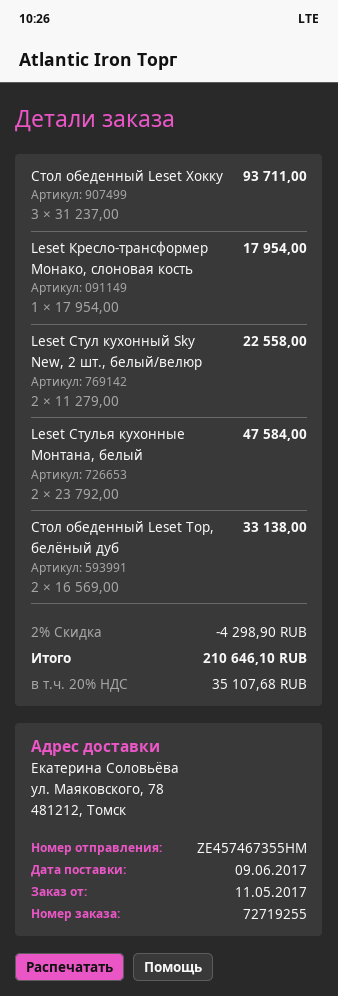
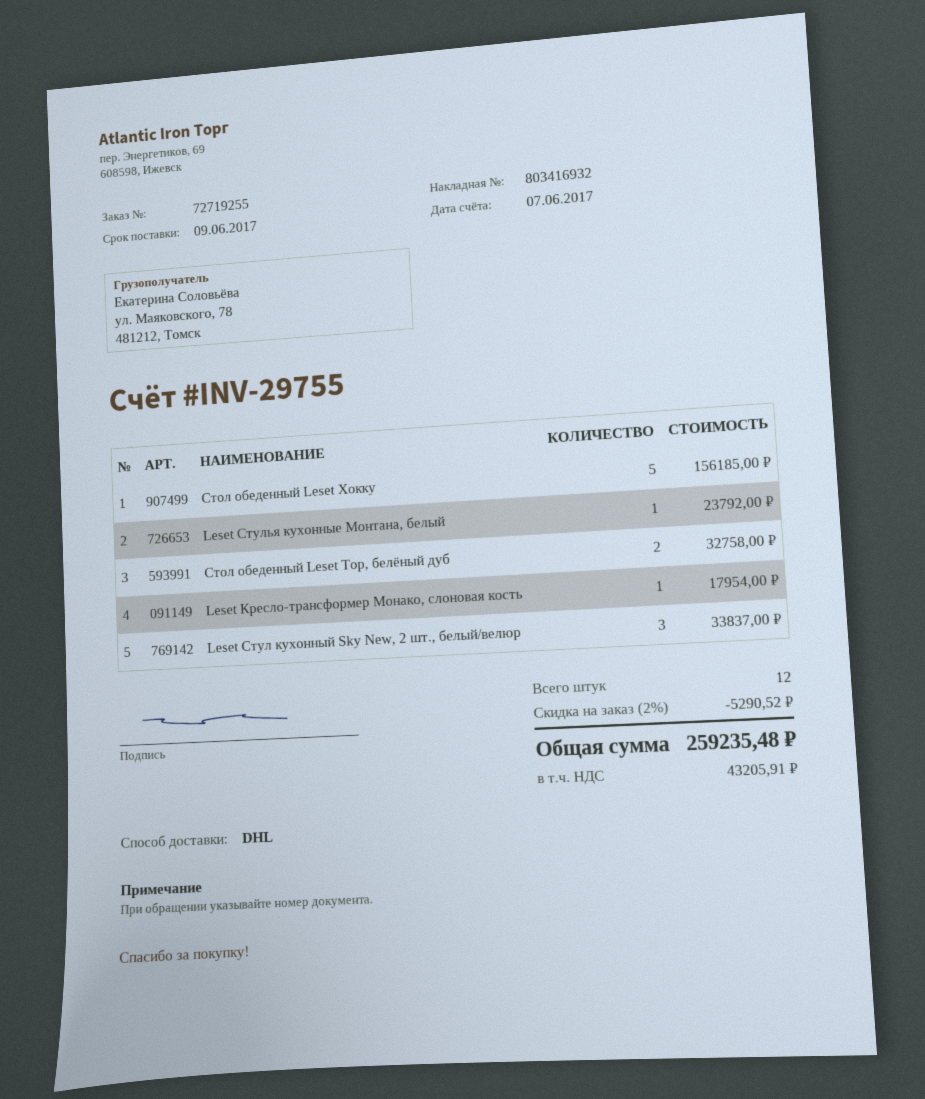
Стол обеденный Leset Хокку: 3 for 93711.00 -> 5 for 156185.00
Leset Стул кухонный Sky New, 2 шт., белый/велюр: 2 for 22558.00 -> 3 for 33837.00
Leset Стулья кухонные Монтана, белый: 2 for 47584.00 -> 1 for 23792.00
Стол обеденный Leset Тор, белёный дуб: 2 for 33138.00 -> 2 for 32758.00
discount: 2% = 4298.90 -> 2% = 5290.52
tax: 35107.68 -> 43205.91
total: 210646.10 -> 259235.48

